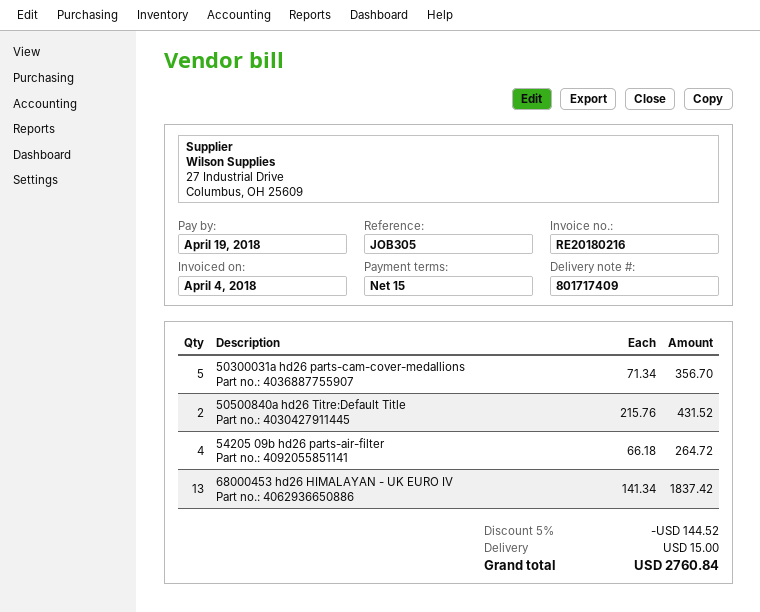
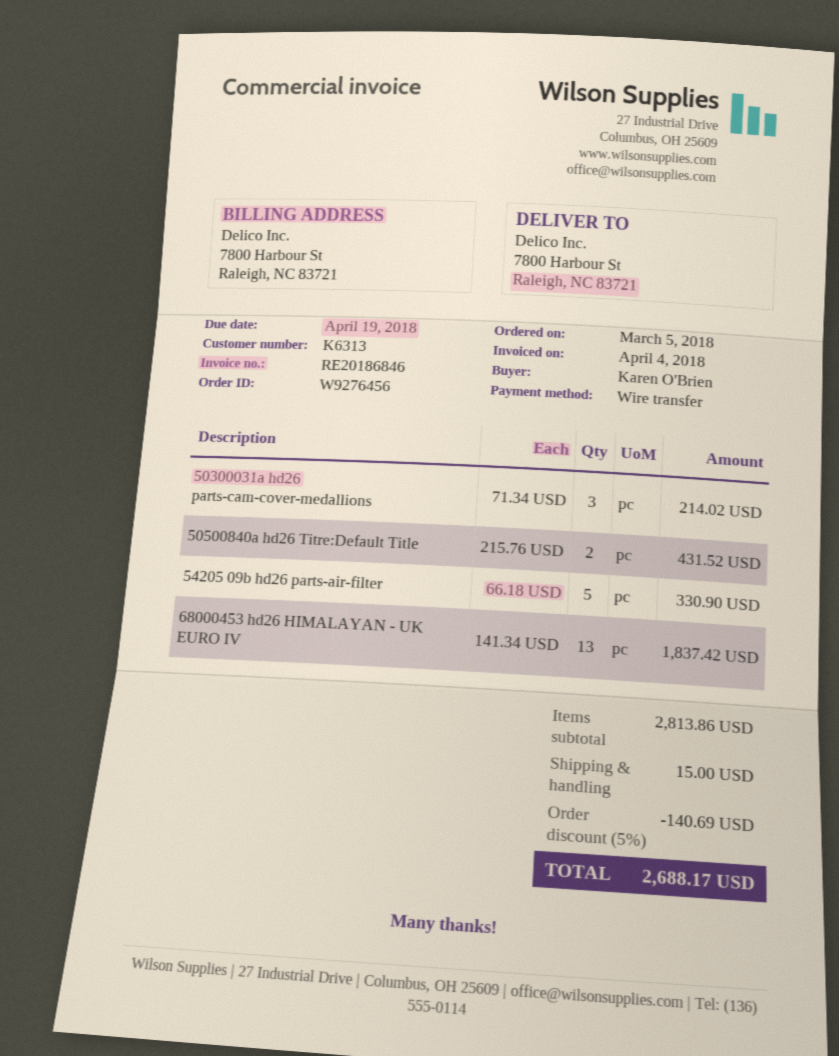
invoice number: RE20180216 -> RE20186846
50300031a hd26 parts-cam-cover-medallions: 5 x 71.34 = 356.70 -> 3 x 71.34 = 214.02
54205 09b hd26 parts-air-filter: 4 x 66.18 = 264.72 -> 5 x 66.18 = 330.90
discount: 5% = 144.52 -> 5% = 140.69
total: 2760.84 -> 2688.17

